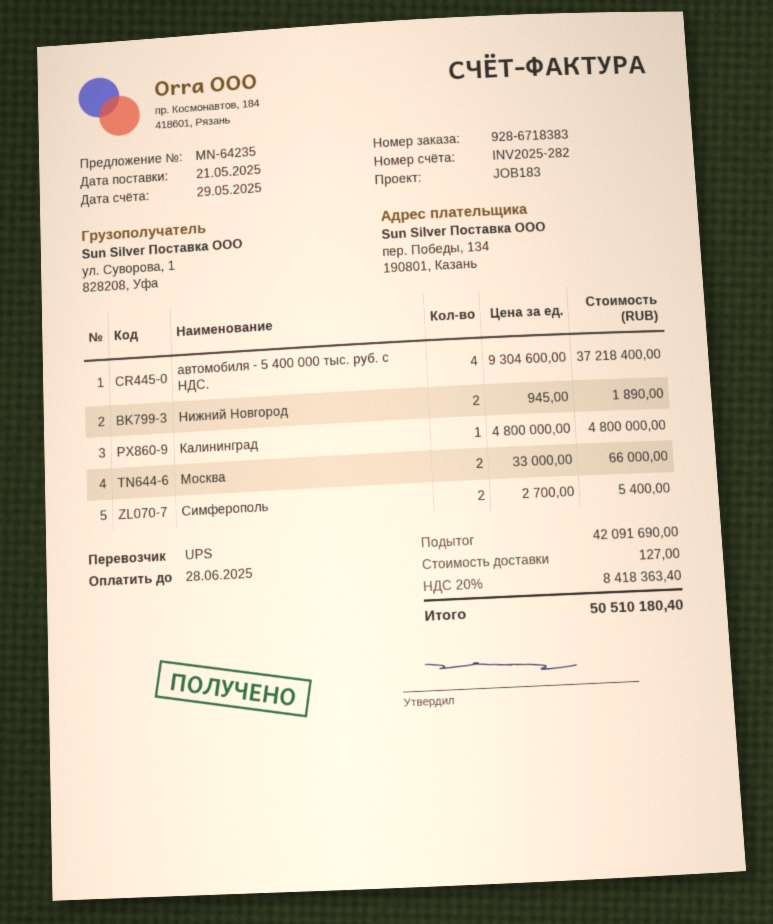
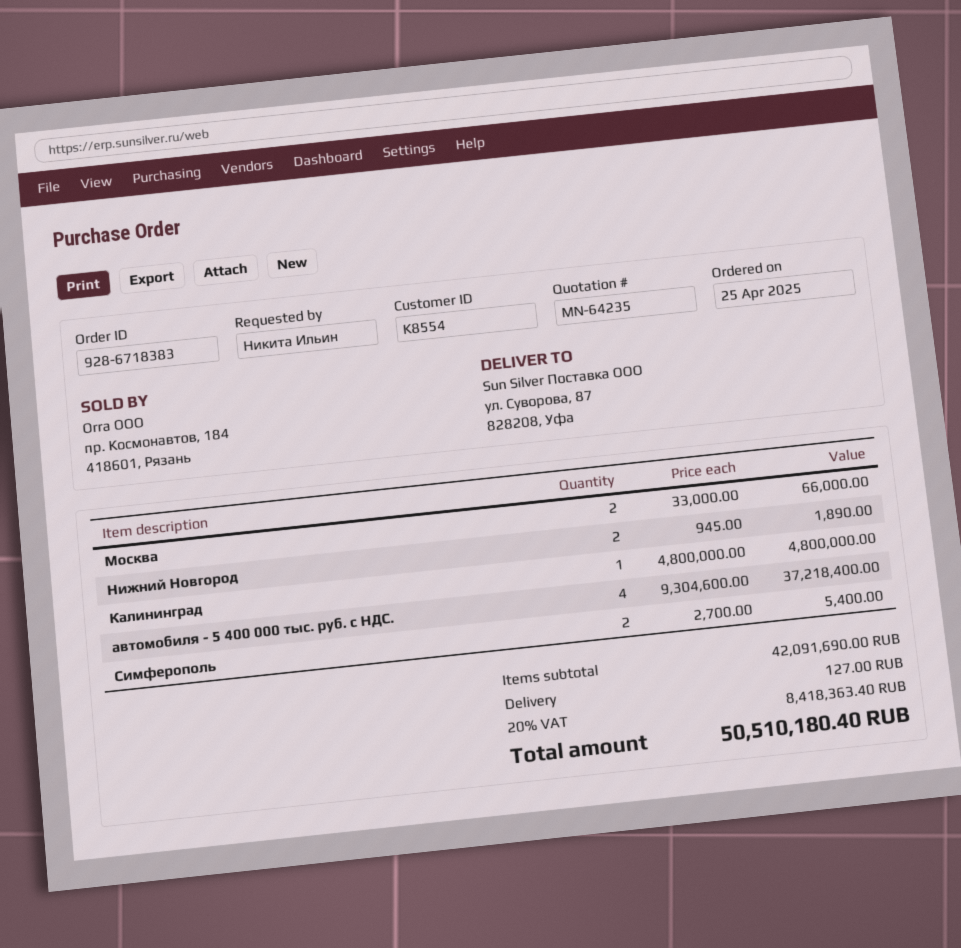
ship to: ул. Суворова, 1, 828208, Уфа -> ул. Суворова, 87, 828208, Уфа

